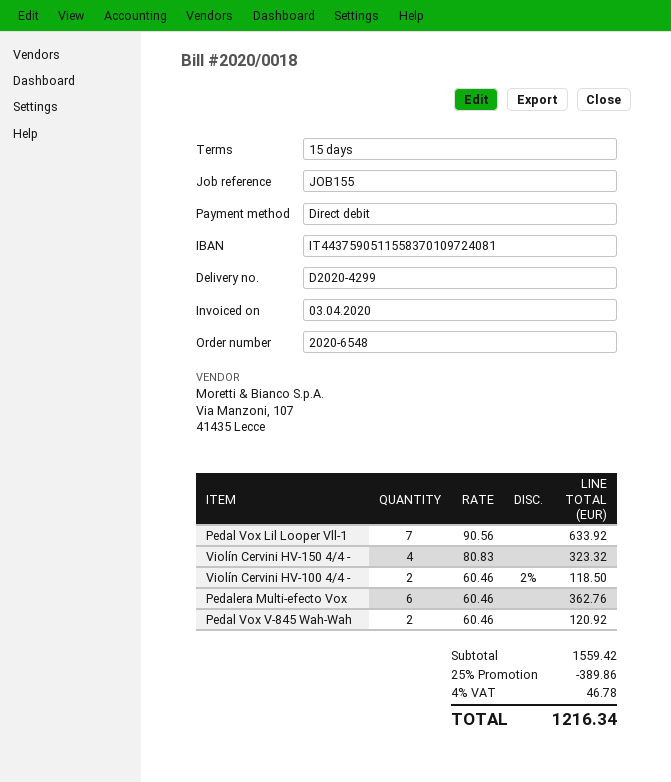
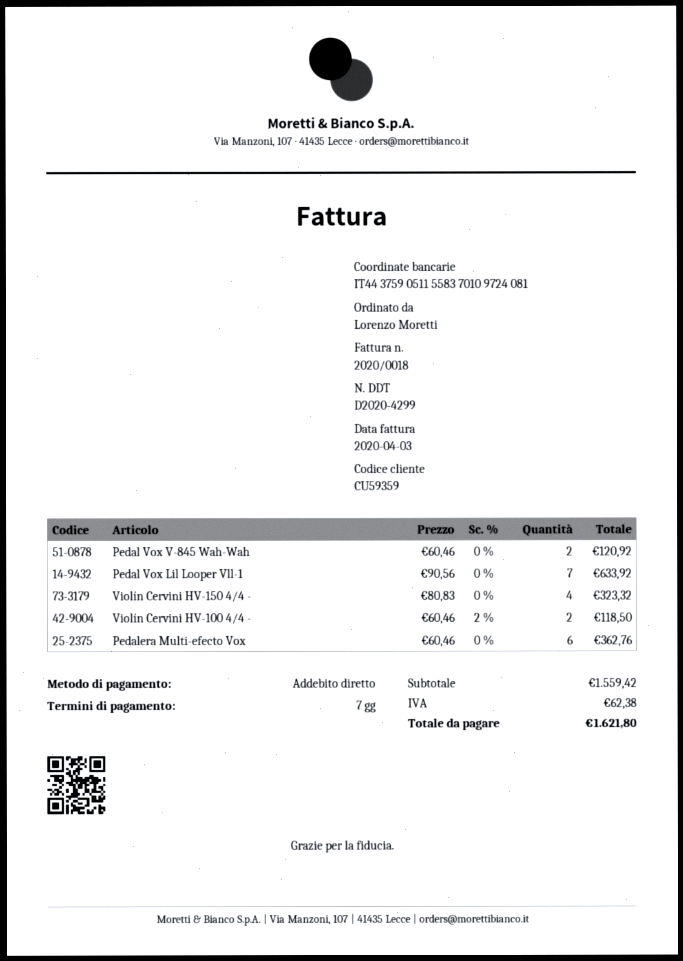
payment terms: 15 days -> 7 days
discount: 25% = 389.86 -> none
tax: 46.78 -> 62.38
total: 1216.34 -> 1621.80

